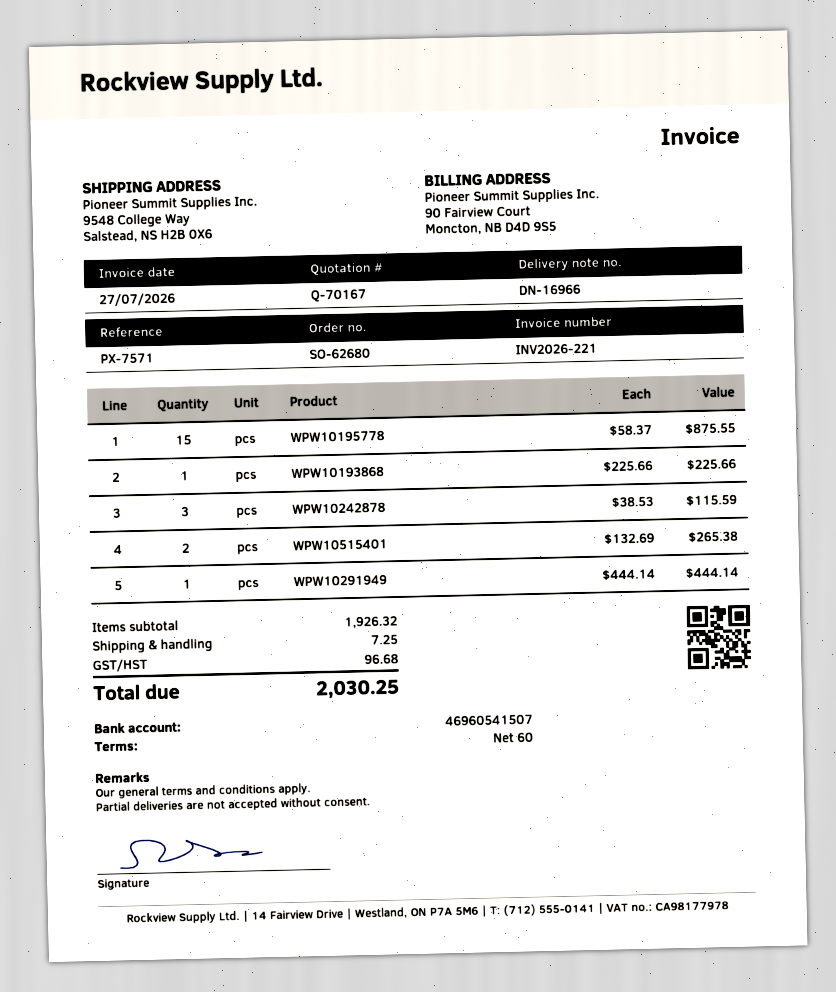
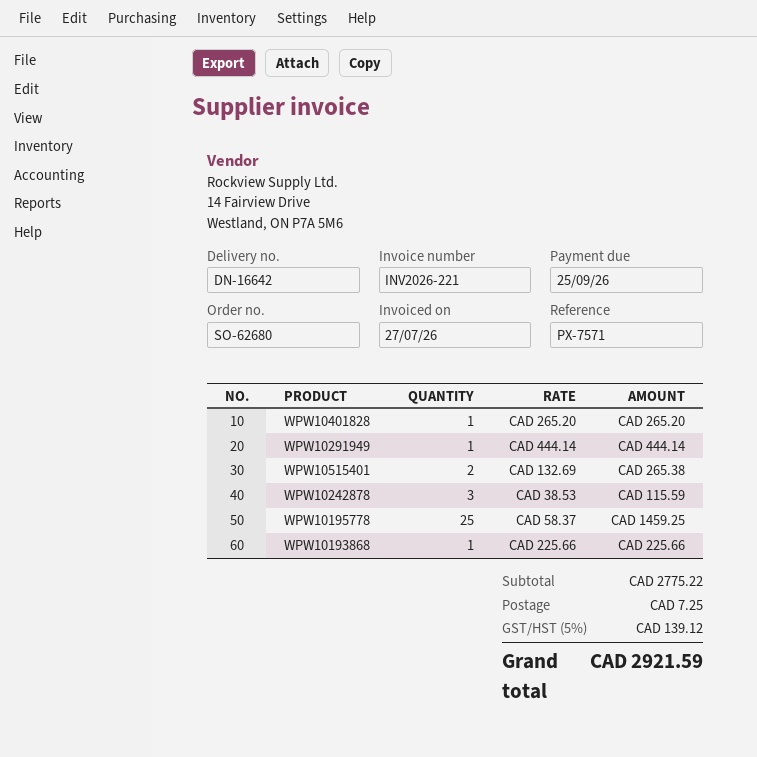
delivery note number: DN-16966 -> DN-16642
WPW10195778: 15 x 58.37 = 875.55 -> 25 x 58.37 = 1459.25
WPW10401828: none -> 1 x 265.20 = 265.20
subtotal: 1926.32 -> 2775.22
tax: 96.68 -> 139.12
total: 2030.25 -> 2921.59

